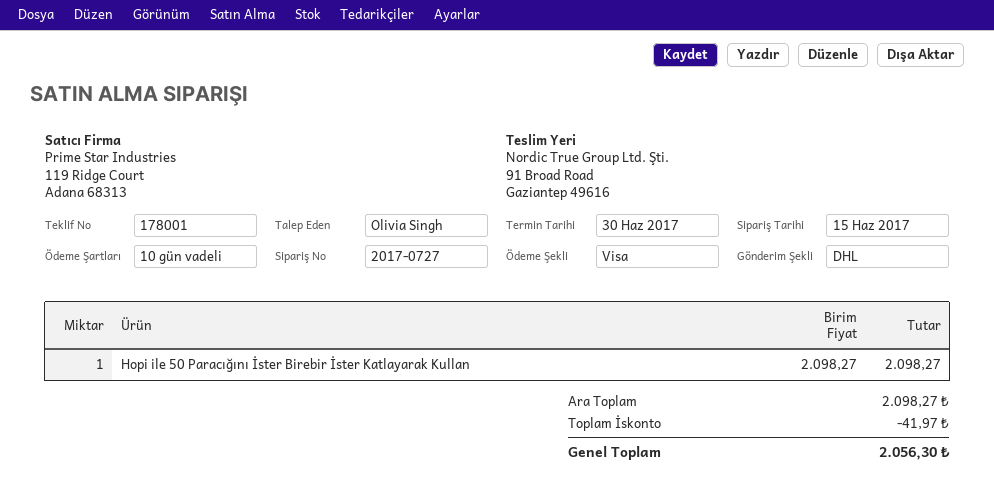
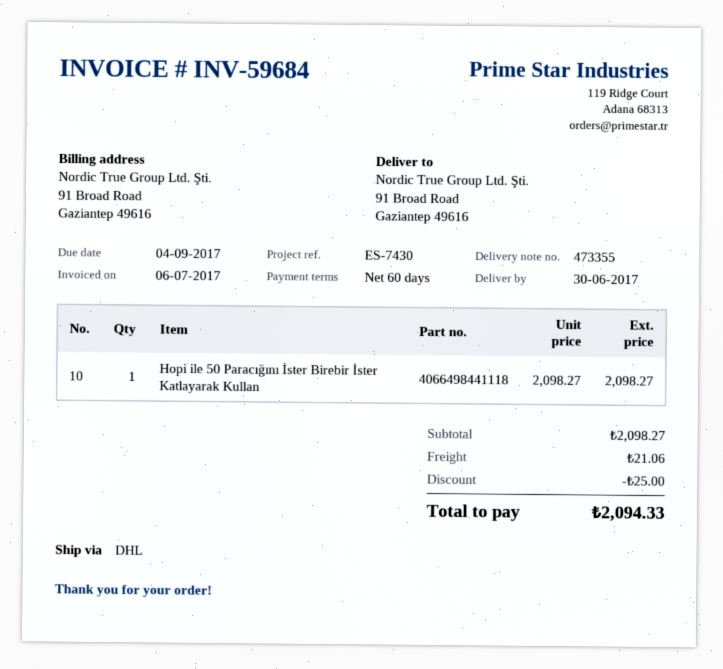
payment terms: 10 days -> 60 days
discount: 41.97 -> 25.00
shipping: none -> 21.06
total: 2056.30 -> 2094.33

